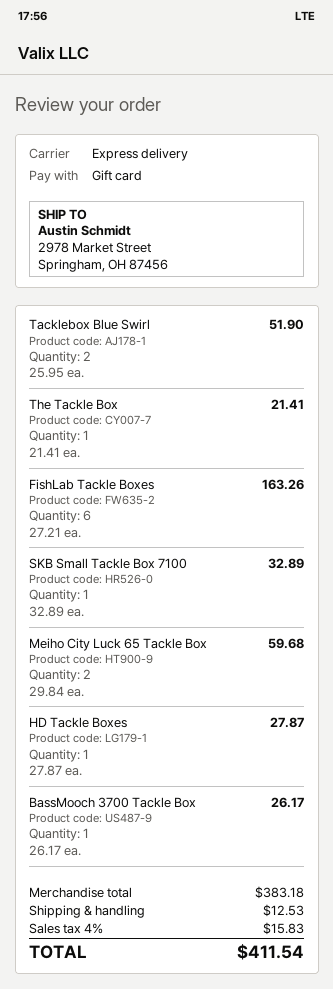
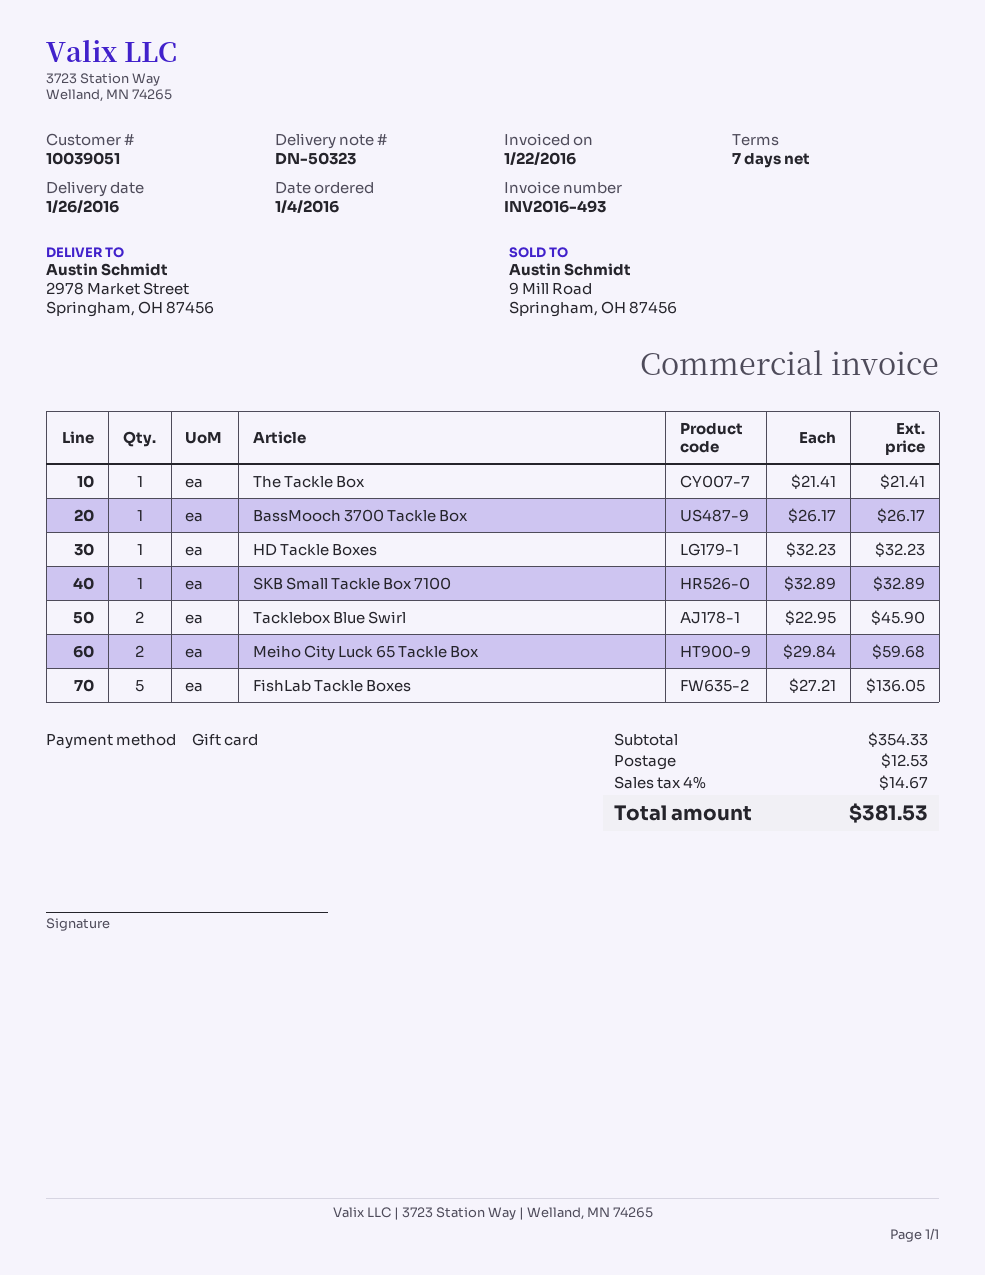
Tacklebox Blue Swirl: 2 x 25.95 = 51.90 -> 2 x 22.95 = 45.90
FishLab Tackle Boxes: 6 x 27.21 = 163.26 -> 5 x 27.21 = 136.05
HD Tackle Boxes: 1 x 27.87 = 27.87 -> 1 x 32.23 = 32.23
subtotal: 383.18 -> 354.33
tax: 4% = 15.83 -> 4% = 14.67
total: 411.54 -> 381.53

